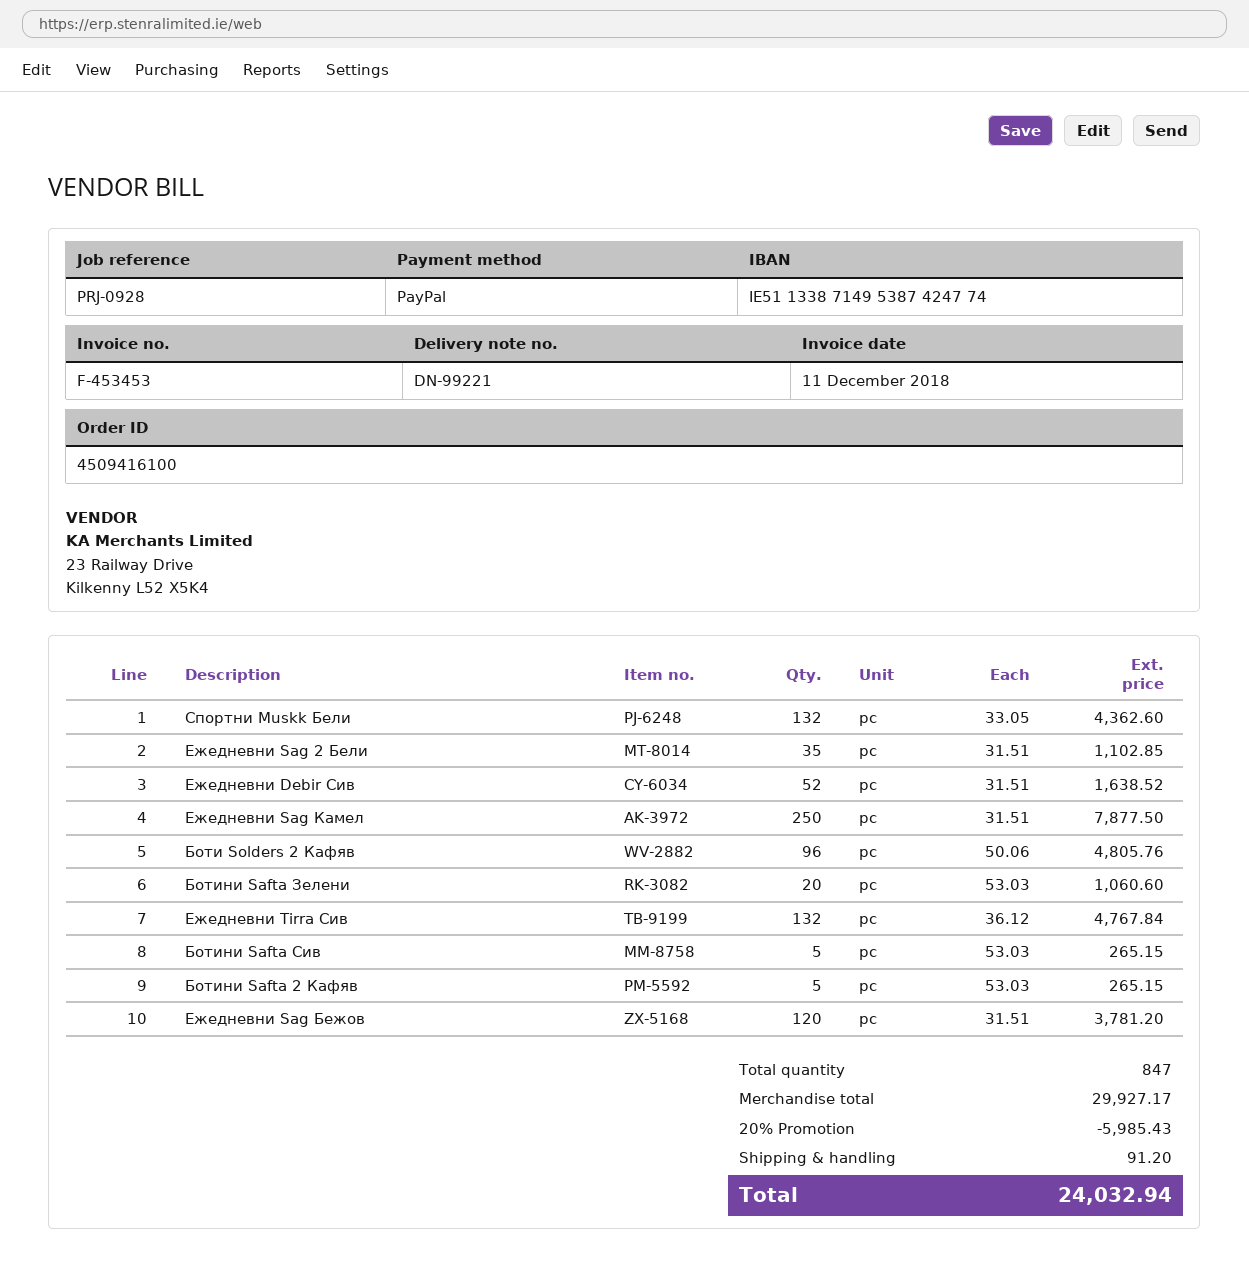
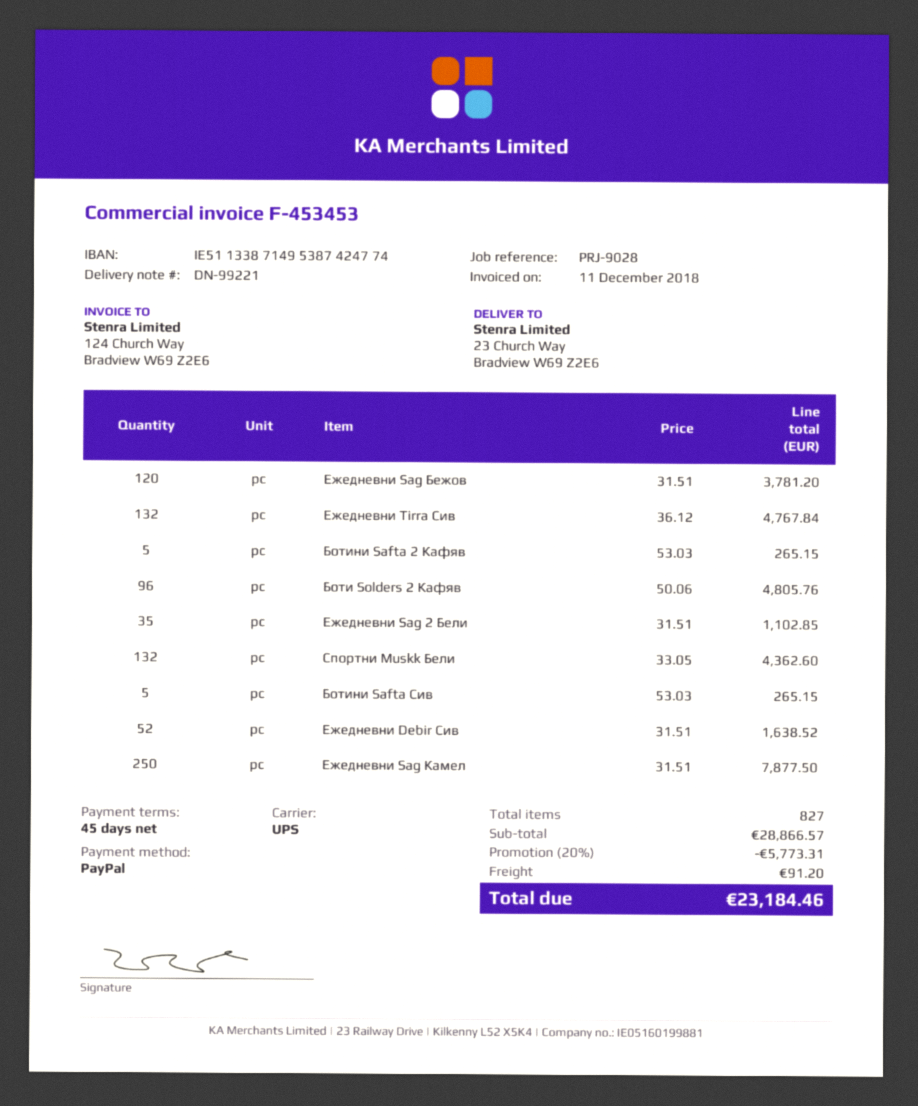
reference: PRJ-0928 -> PRJ-9028
Ботини Safta Зелени: 20 x 53.03 = 1060.60 -> none
total quantity: 847 -> 827
subtotal: 29927.17 -> 28866.57
discount: 20% = 5985.43 -> 20% = 5773.31
total: 24032.94 -> 23184.46

